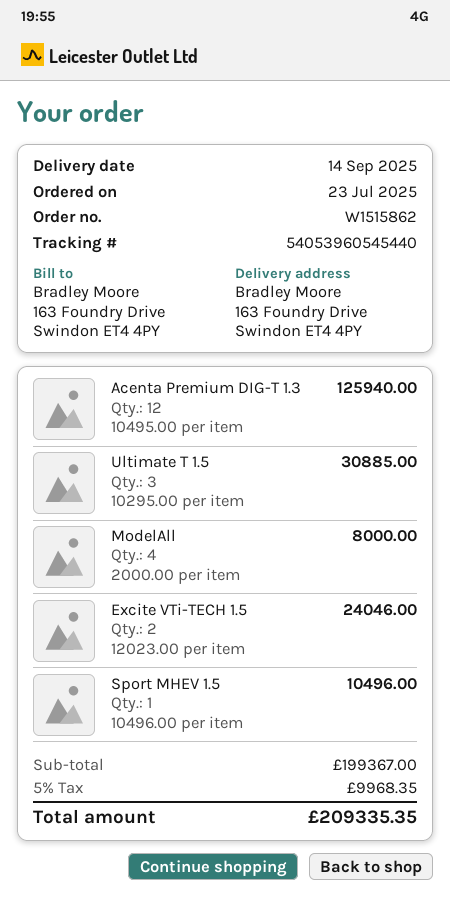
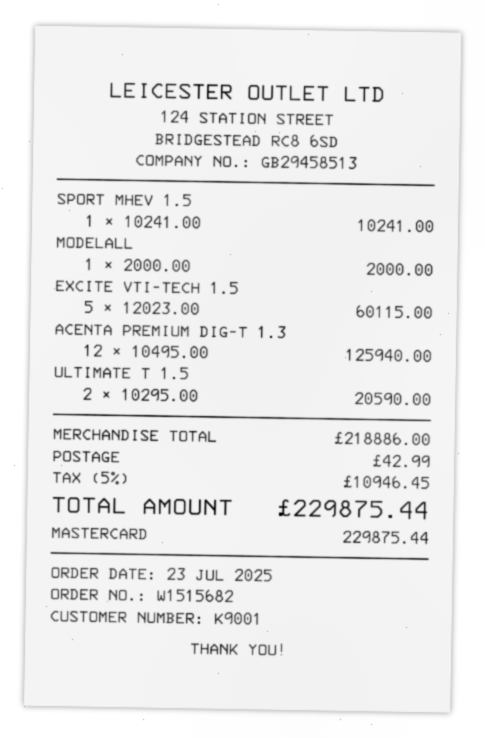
order number: W1515862 -> W1515682
Ultimate T 1.5: 3 x 10295.00 = 30885.00 -> 2 x 10295.00 = 20590.00
ModelAll: 4 x 2000.00 = 8000.00 -> 1 x 2000.00 = 2000.00
Excite VTi-TECH 1.5: 2 x 12023.00 = 24046.00 -> 5 x 12023.00 = 60115.00
Sport MHEV 1.5: 1 x 10496.00 = 10496.00 -> 1 x 10241.00 = 10241.00
subtotal: 199367.00 -> 218886.00
shipping: none -> 42.99
tax: 5% = 9968.35 -> 5% = 10946.45
total: 209335.35 -> 229875.44

